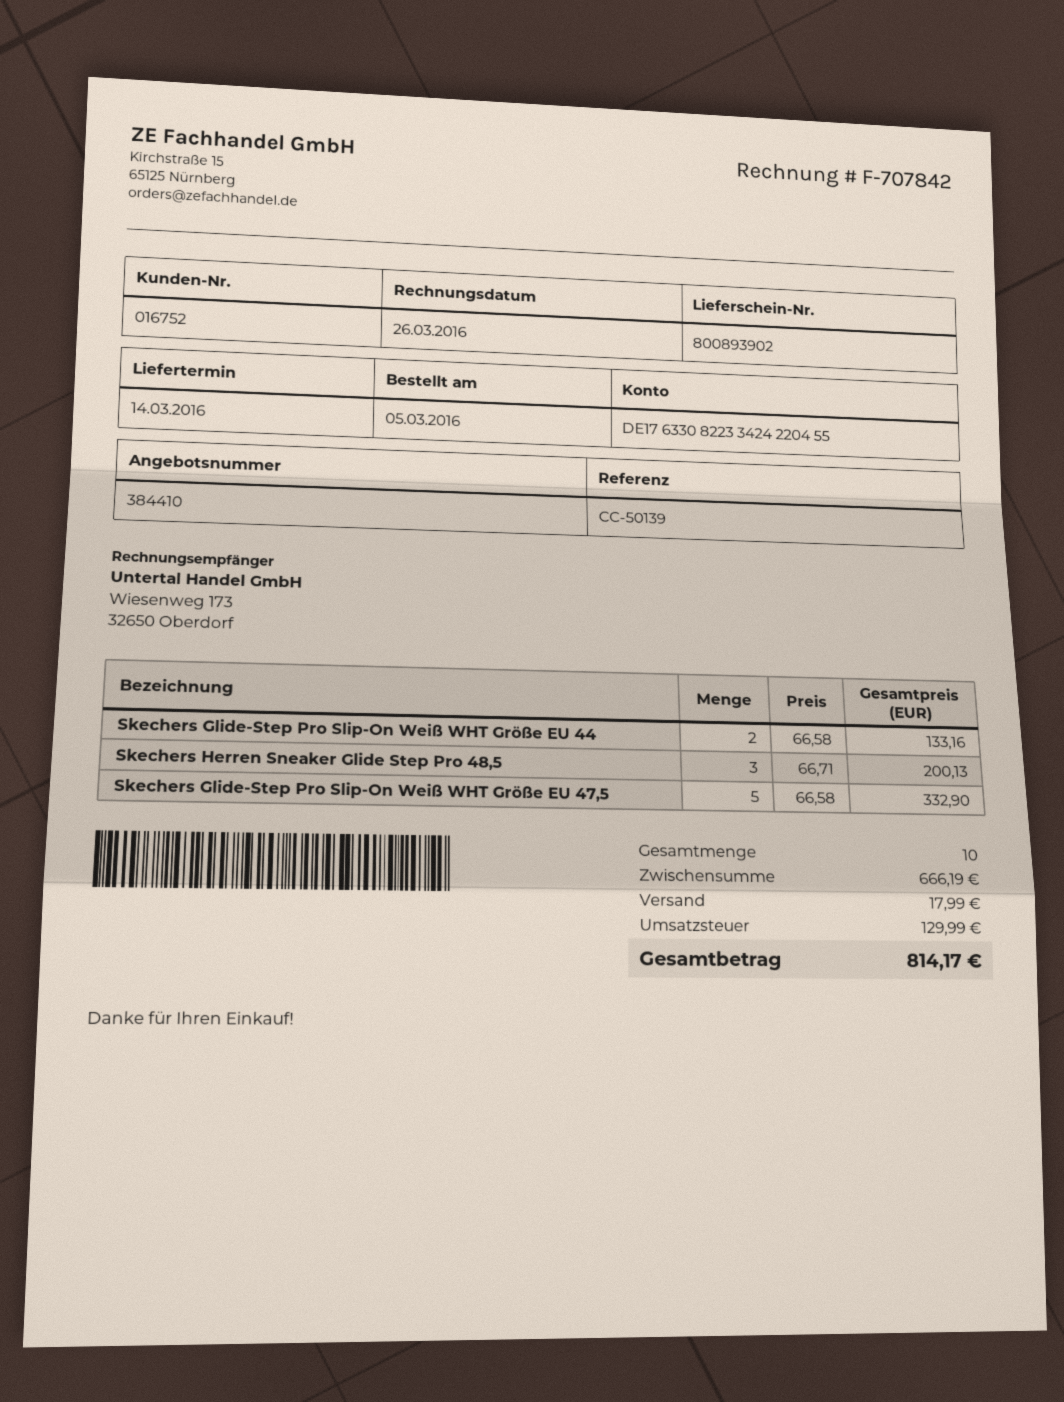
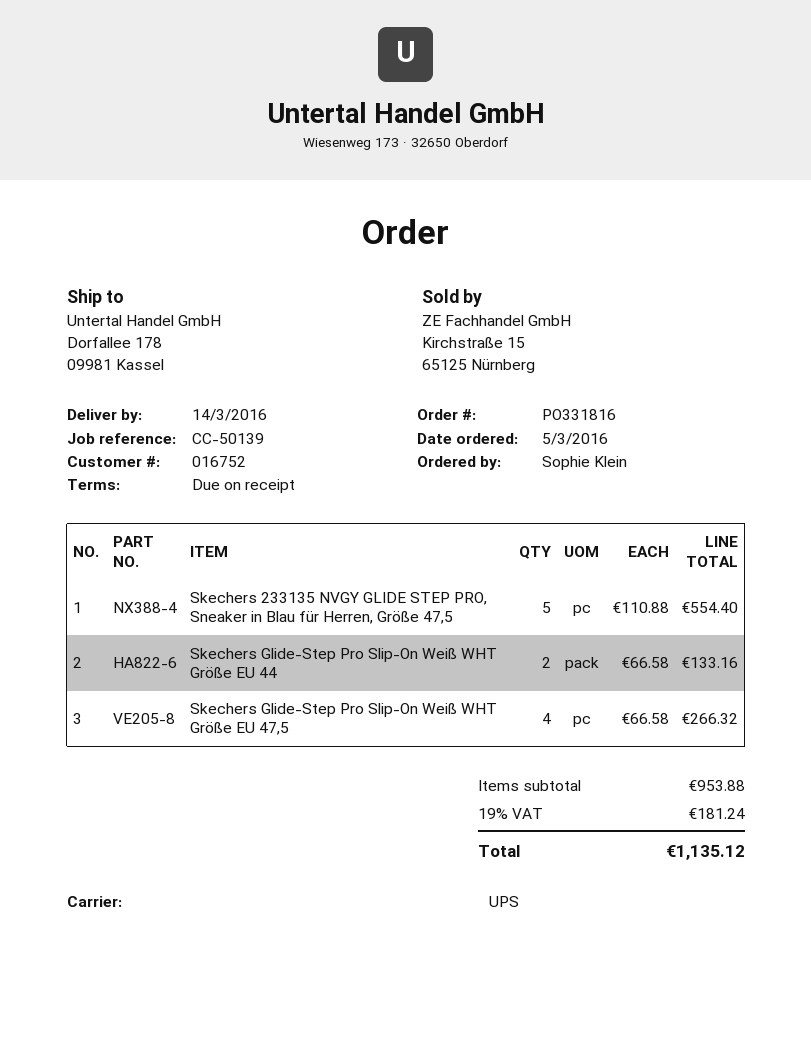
Skechers Herren Sneaker Glide Step Pro 48,5: 3 x 66.71 = 200.13 -> none
Skechers Glide-Step Pro Slip-On Weiß WHT Größe EU 47,5: 5 x 66.58 = 332.90 -> 4 x 66.58 = 266.32
Skechers 233135 NVGY GLIDE STEP PRO, Sneaker in Blau für Herren, Größe 47,5: none -> 5 x 110.88 = 554.40
subtotal: 666.19 -> 953.88
shipping: 17.99 -> none
tax: 129.99 -> 181.24
total: 814.17 -> 1135.12

